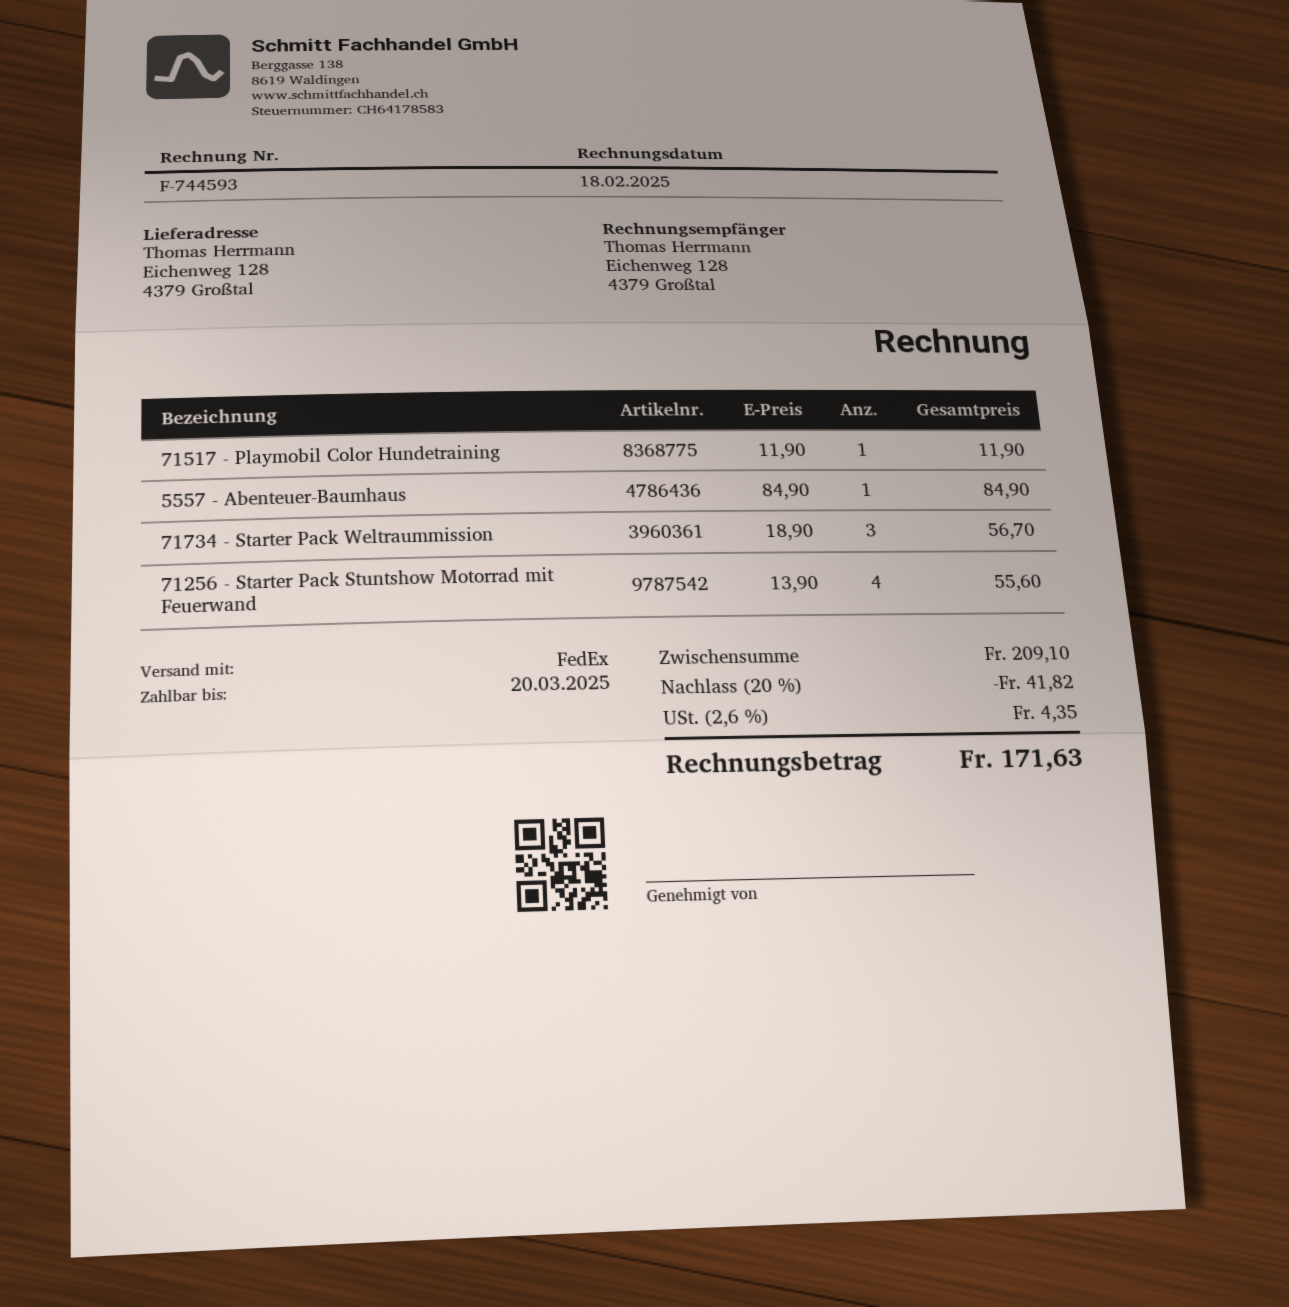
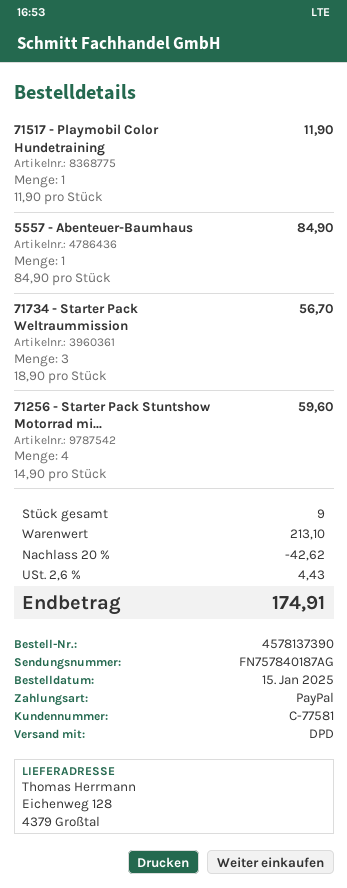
shipping method: FedEx -> DPD
71256 - Starter Pack Stuntshow Motorrad mit Feuerwand: 4 x 13.90 = 55.60 -> 4 x 14.90 = 59.60
subtotal: 209.10 -> 213.10
discount: 20% = 41.82 -> 20% = 42.62
tax: 2.6% = 4.35 -> 2.6% = 4.43
total: 171.63 -> 174.91

